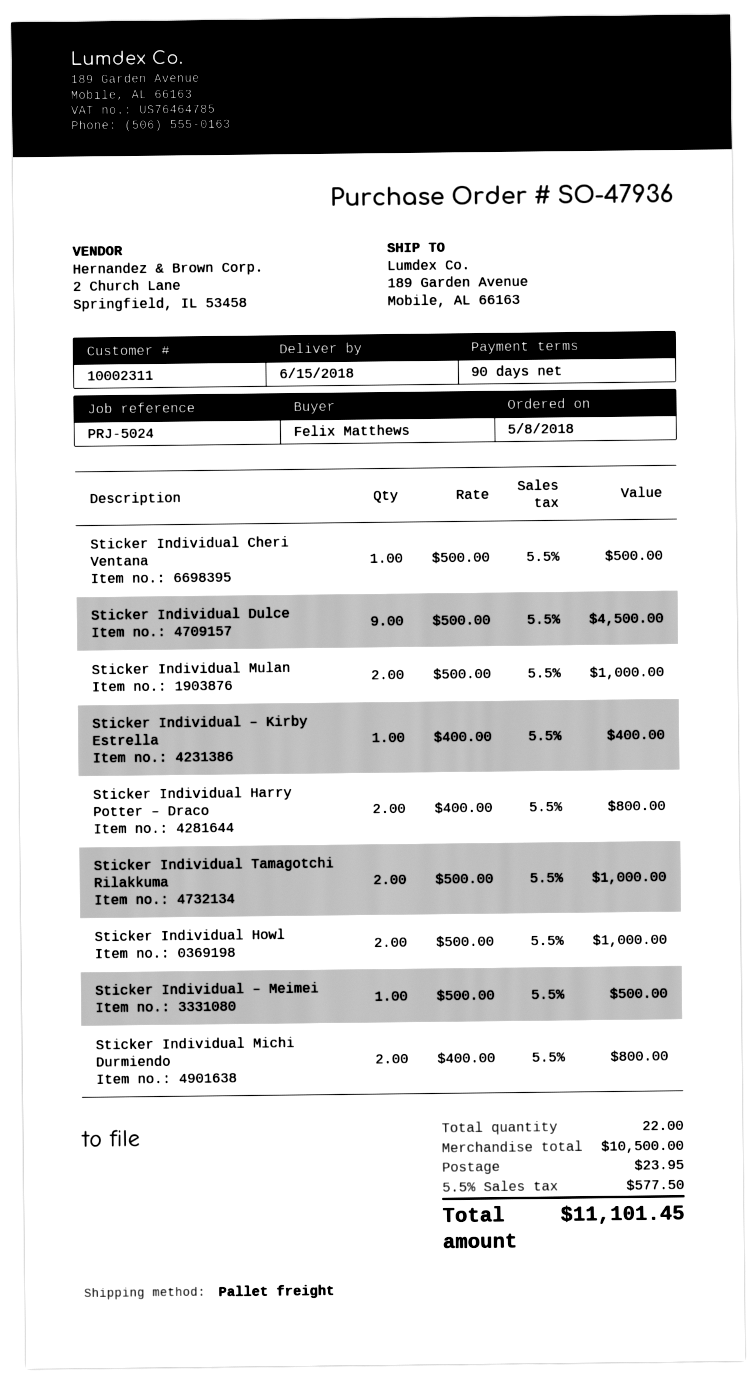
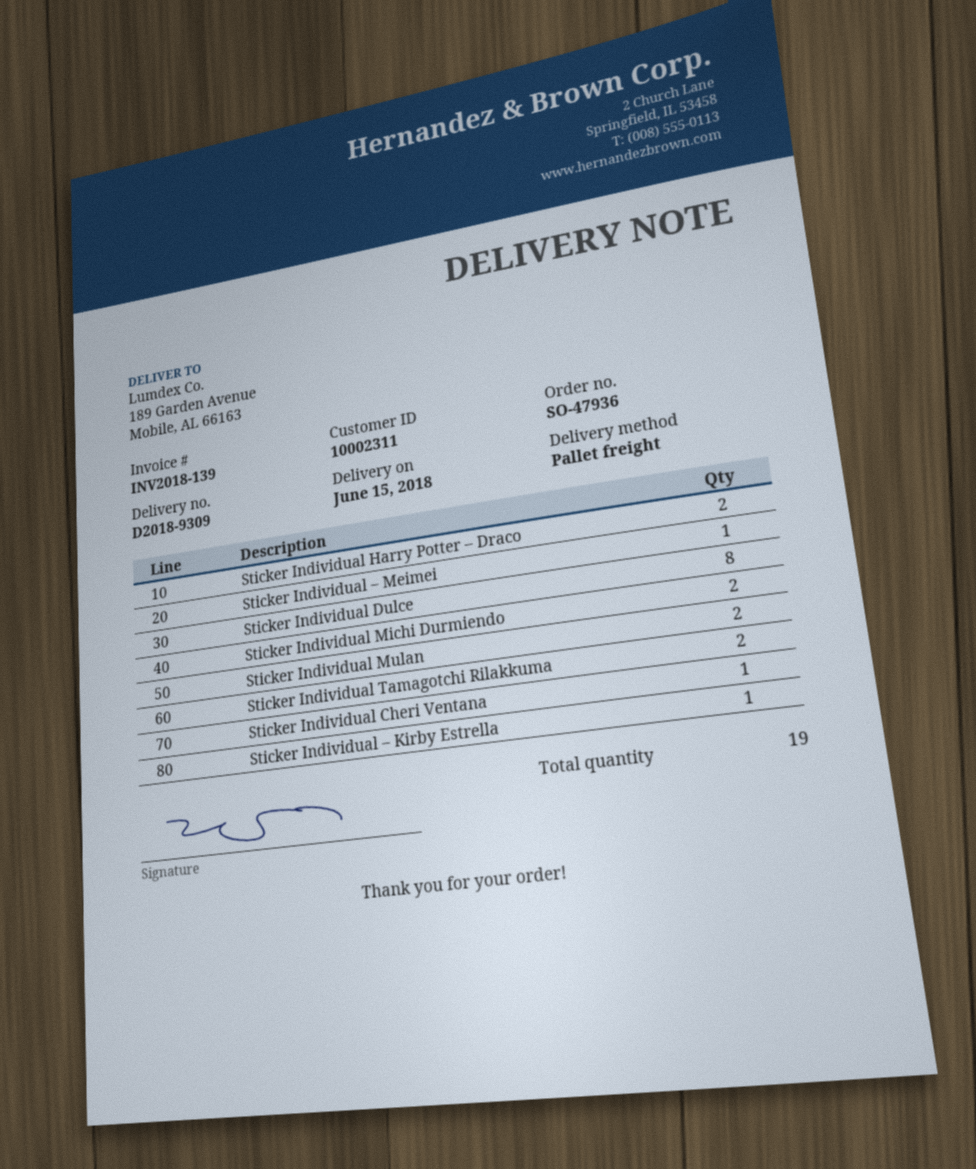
Sticker Individual Dulce: 9 -> 8
Sticker Individual Howl: 2 -> none
total quantity: 22 -> 19

